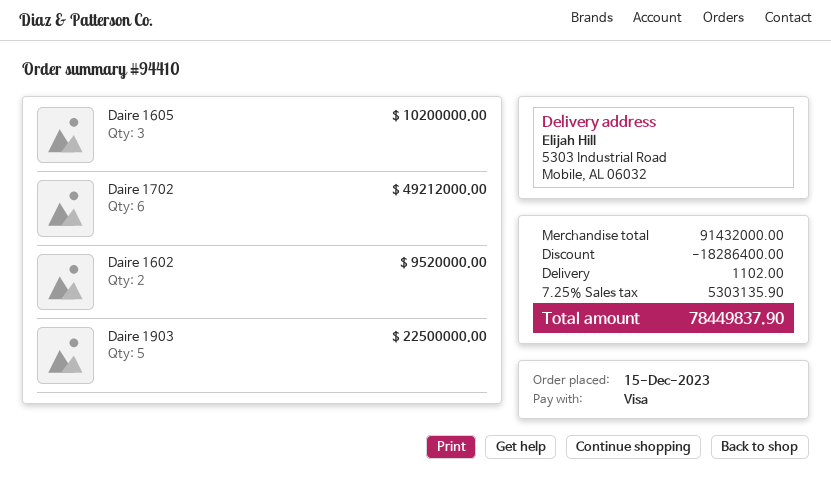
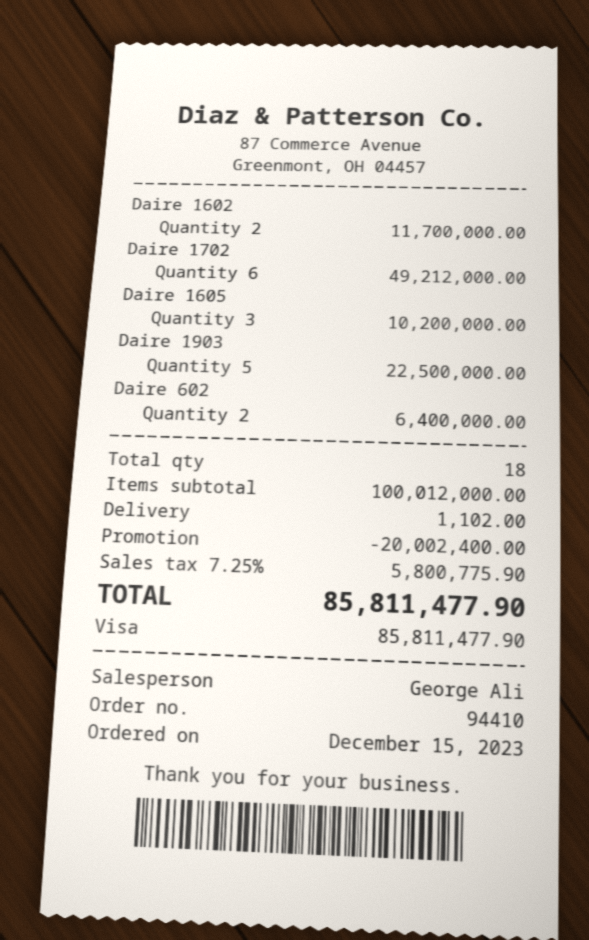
Daire 1602: 2 for 9520000.00 -> 2 for 11700000.00
Daire 602: none -> 2 for 6400000.00
subtotal: 91432000.00 -> 100012000.00
discount: 18286400.00 -> 20002400.00
tax: 7.25% = 5303135.90 -> 7.25% = 5800775.90
total: 78449837.90 -> 85811477.90

